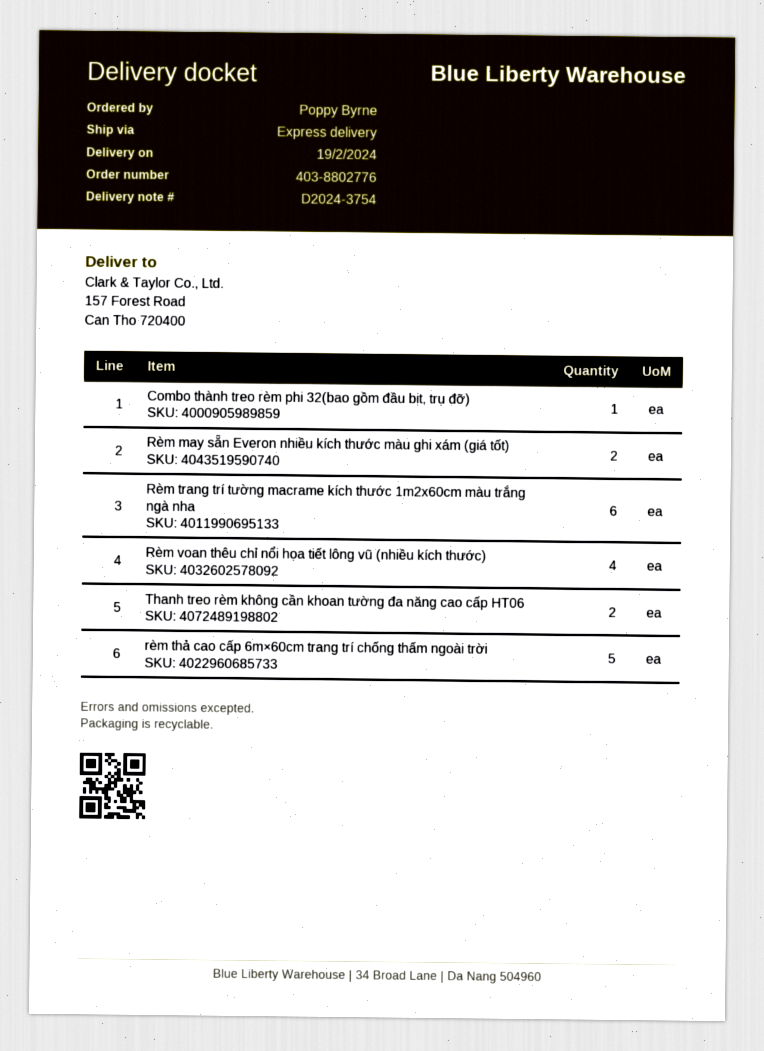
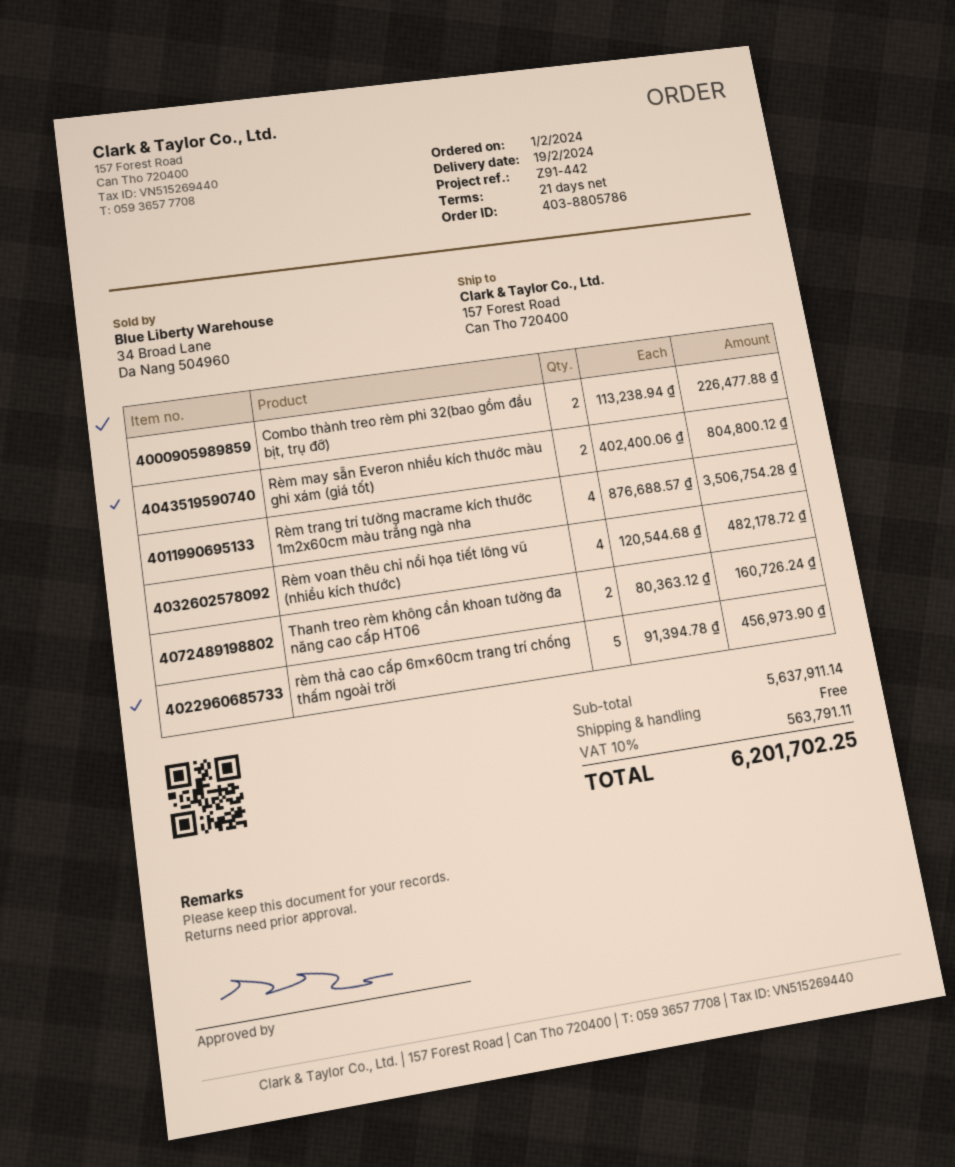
order number: 403-8802776 -> 403-8805786
Combo thành treo rèm phi 32(bao gồm đầu bịt, trụ đỡ): 1 -> 2
Rèm trang trí tường macrame kích thước 1m2x60cm màu trắng ngà nha: 6 -> 4

